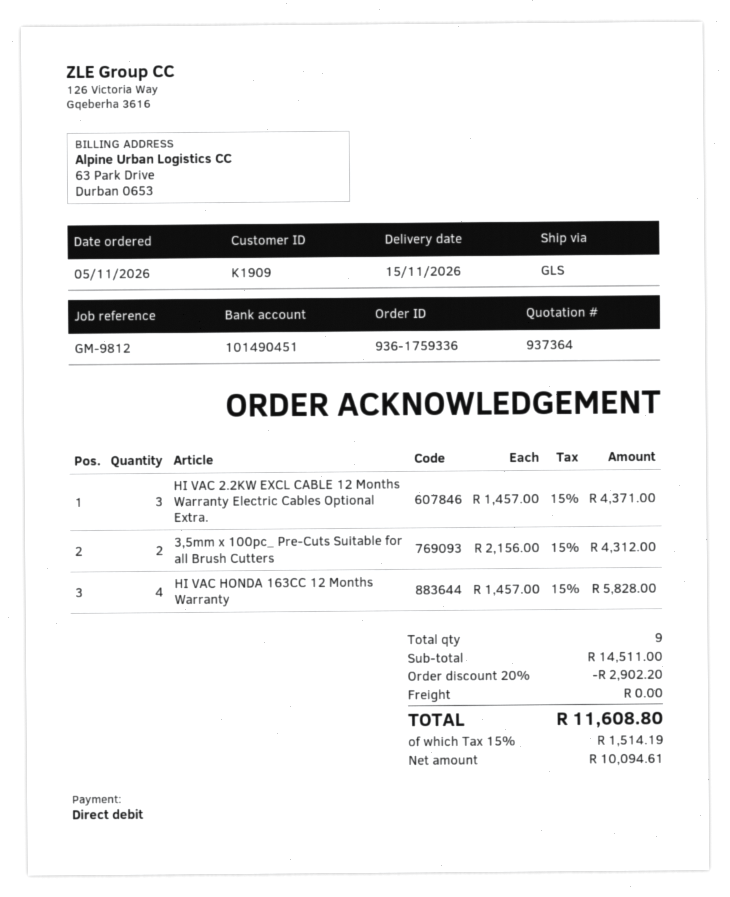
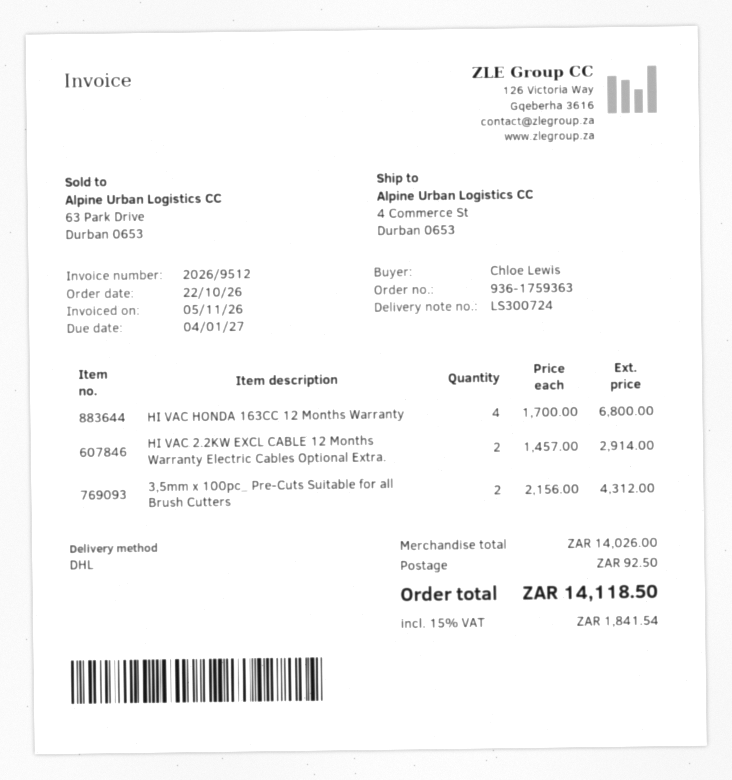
order number: 936-1759336 -> 936-1759363
order date: 2026-11-05 -> 2026-10-22
shipping method: GLS -> DHL
HI VAC 2.2KW EXCL CABLE 12 Months Warranty Electric Cables Optional Extra.: 3 x 1457.00 = 4371.00 -> 2 x 1457.00 = 2914.00
HI VAC HONDA 163CC 12 Months Warranty: 4 x 1457.00 = 5828.00 -> 4 x 1700.00 = 6800.00
subtotal: 14511.00 -> 14026.00
discount: 20% = 2902.20 -> none
shipping: 0.00 -> 92.50
tax: 15% = 1514.19 -> 15% = 1841.54
total: 11608.80 -> 14118.50

